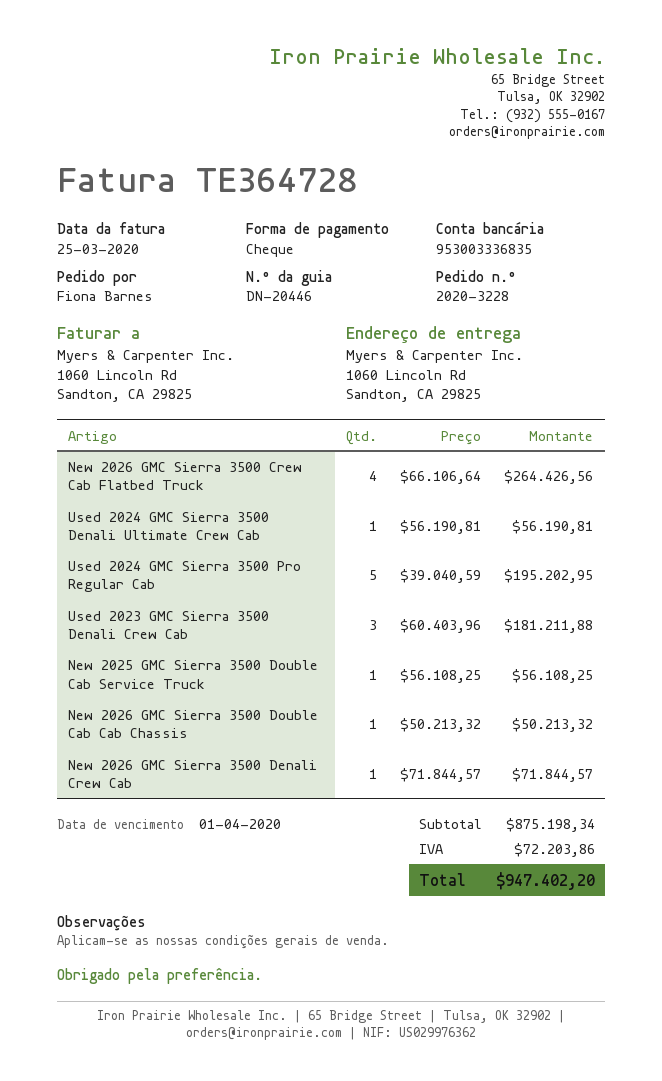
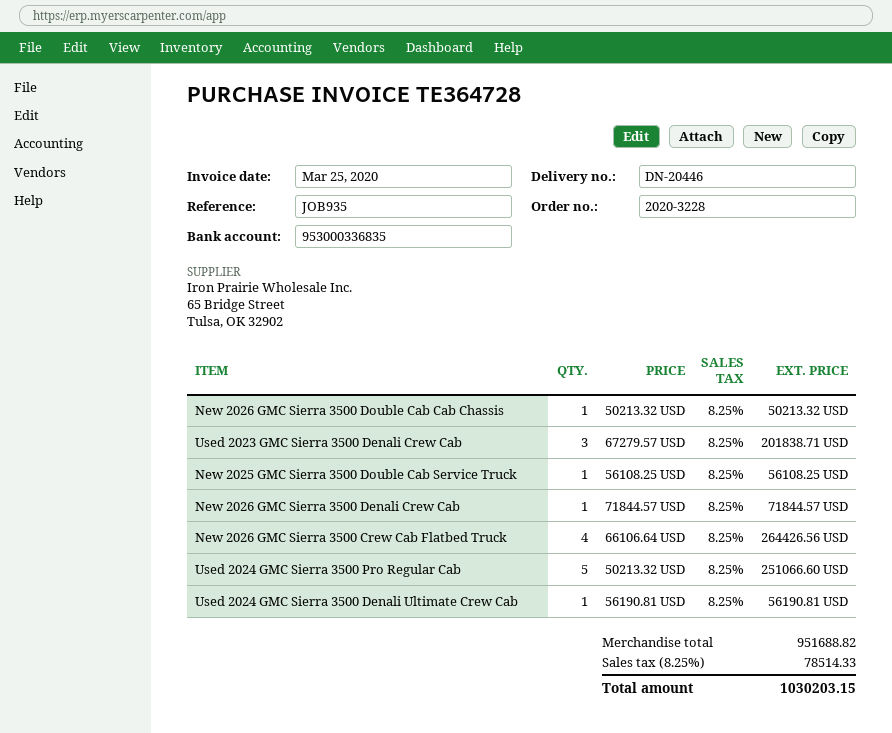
bank account: 953003336835 -> 953000336835
Used 2024 GMC Sierra 3500 Pro Regular Cab: 5 x 39040.59 = 195202.95 -> 5 x 50213.32 = 251066.60
Used 2023 GMC Sierra 3500 Denali Crew Cab: 3 x 60403.96 = 181211.88 -> 3 x 67279.57 = 201838.71
subtotal: 875198.34 -> 951688.82
tax: 72203.86 -> 78514.33
total: 947402.20 -> 1030203.15

